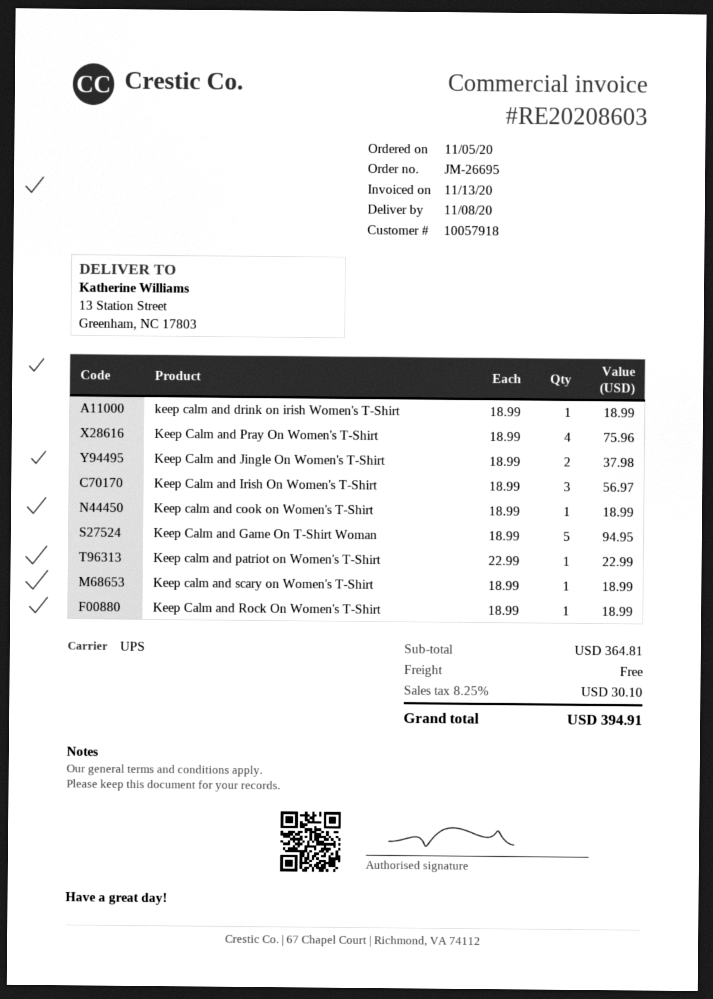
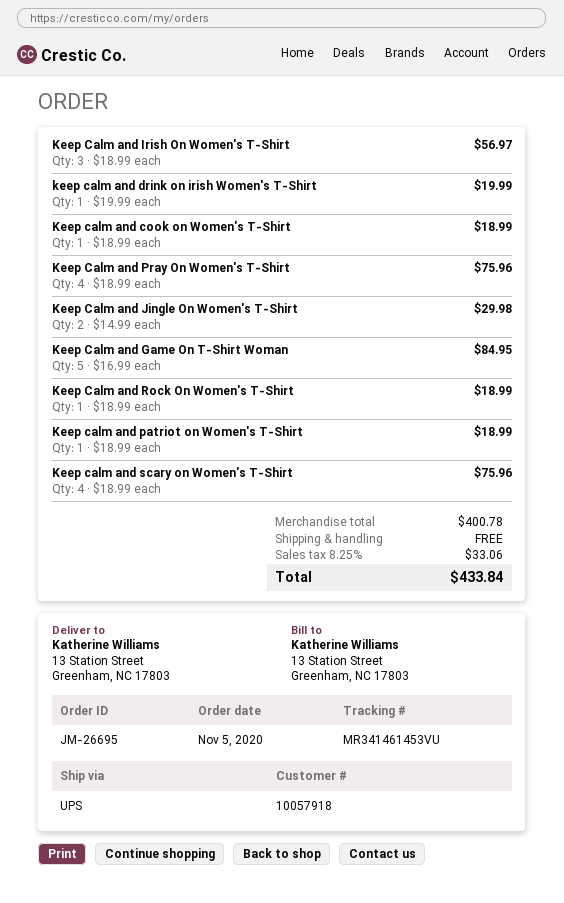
keep calm and drink on irish Women's T-Shirt: 1 x 18.99 = 18.99 -> 1 x 19.99 = 19.99
Keep Calm and Jingle On Women's T-Shirt: 2 x 18.99 = 37.98 -> 2 x 14.99 = 29.98
Keep Calm and Game On T-Shirt Woman: 5 x 18.99 = 94.95 -> 5 x 16.99 = 84.95
Keep calm and patriot on Women's T-Shirt: 1 x 22.99 = 22.99 -> 1 x 18.99 = 18.99
Keep calm and scary on Women's T-Shirt: 1 x 18.99 = 18.99 -> 4 x 18.99 = 75.96
subtotal: 364.81 -> 400.78
tax: 8.25% = 30.10 -> 8.25% = 33.06
total: 394.91 -> 433.84

